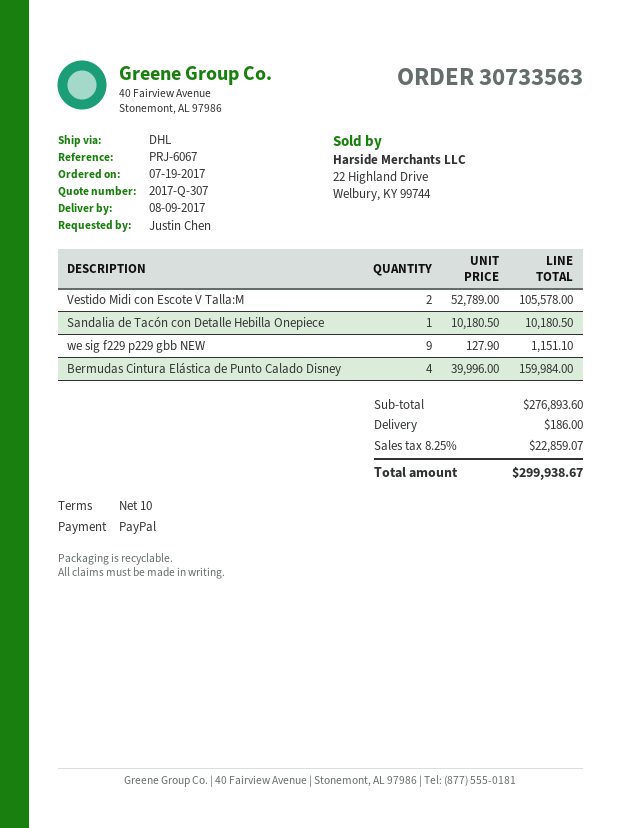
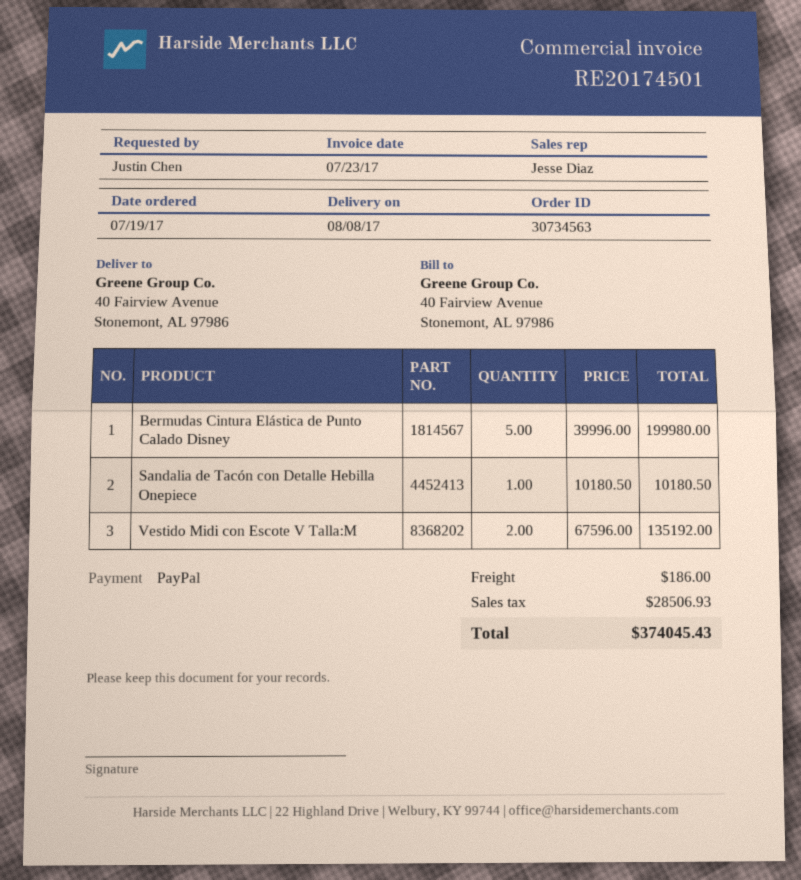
order number: 30733563 -> 30734563
delivery date: 2017-08-09 -> 2017-08-08
Vestido Midi con Escote V Talla:M: 2 x 52789.00 = 105578.00 -> 2 x 67596.00 = 135192.00
we sig f229 p229 gbb NEW: 9 x 127.90 = 1151.10 -> none
Bermudas Cintura Elástica de Punto Calado Disney: 4 x 39996.00 = 159984.00 -> 5 x 39996.00 = 199980.00
tax: 22859.07 -> 28506.93
total: 299938.67 -> 374045.43

